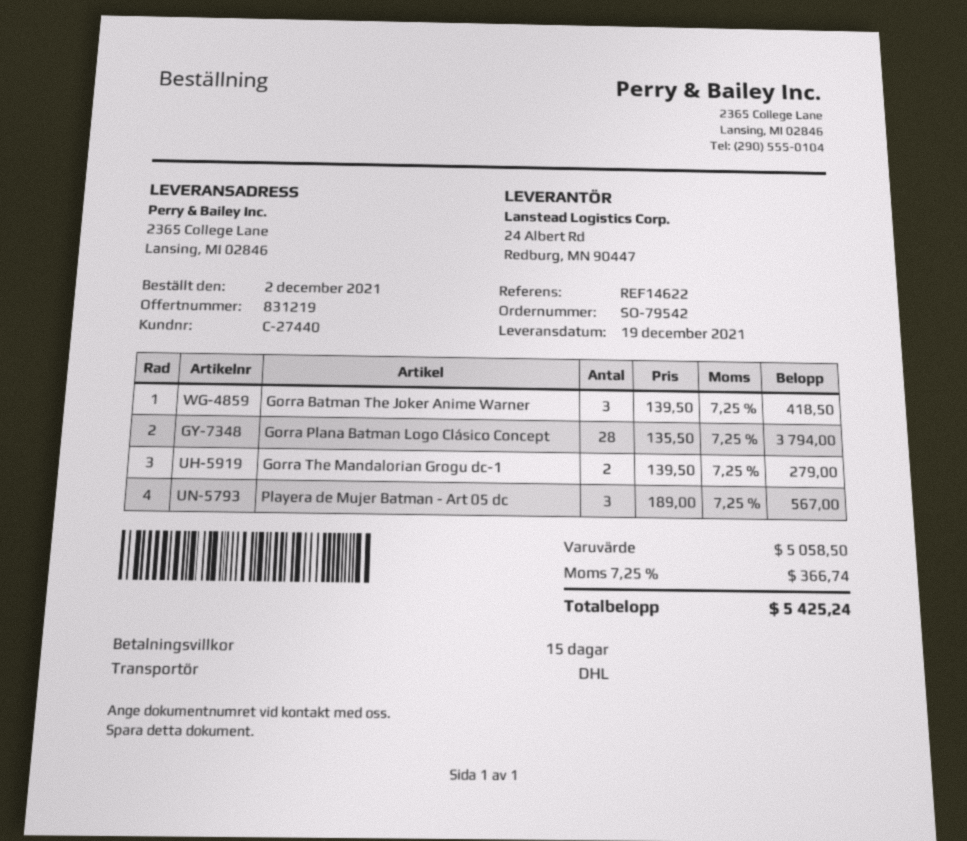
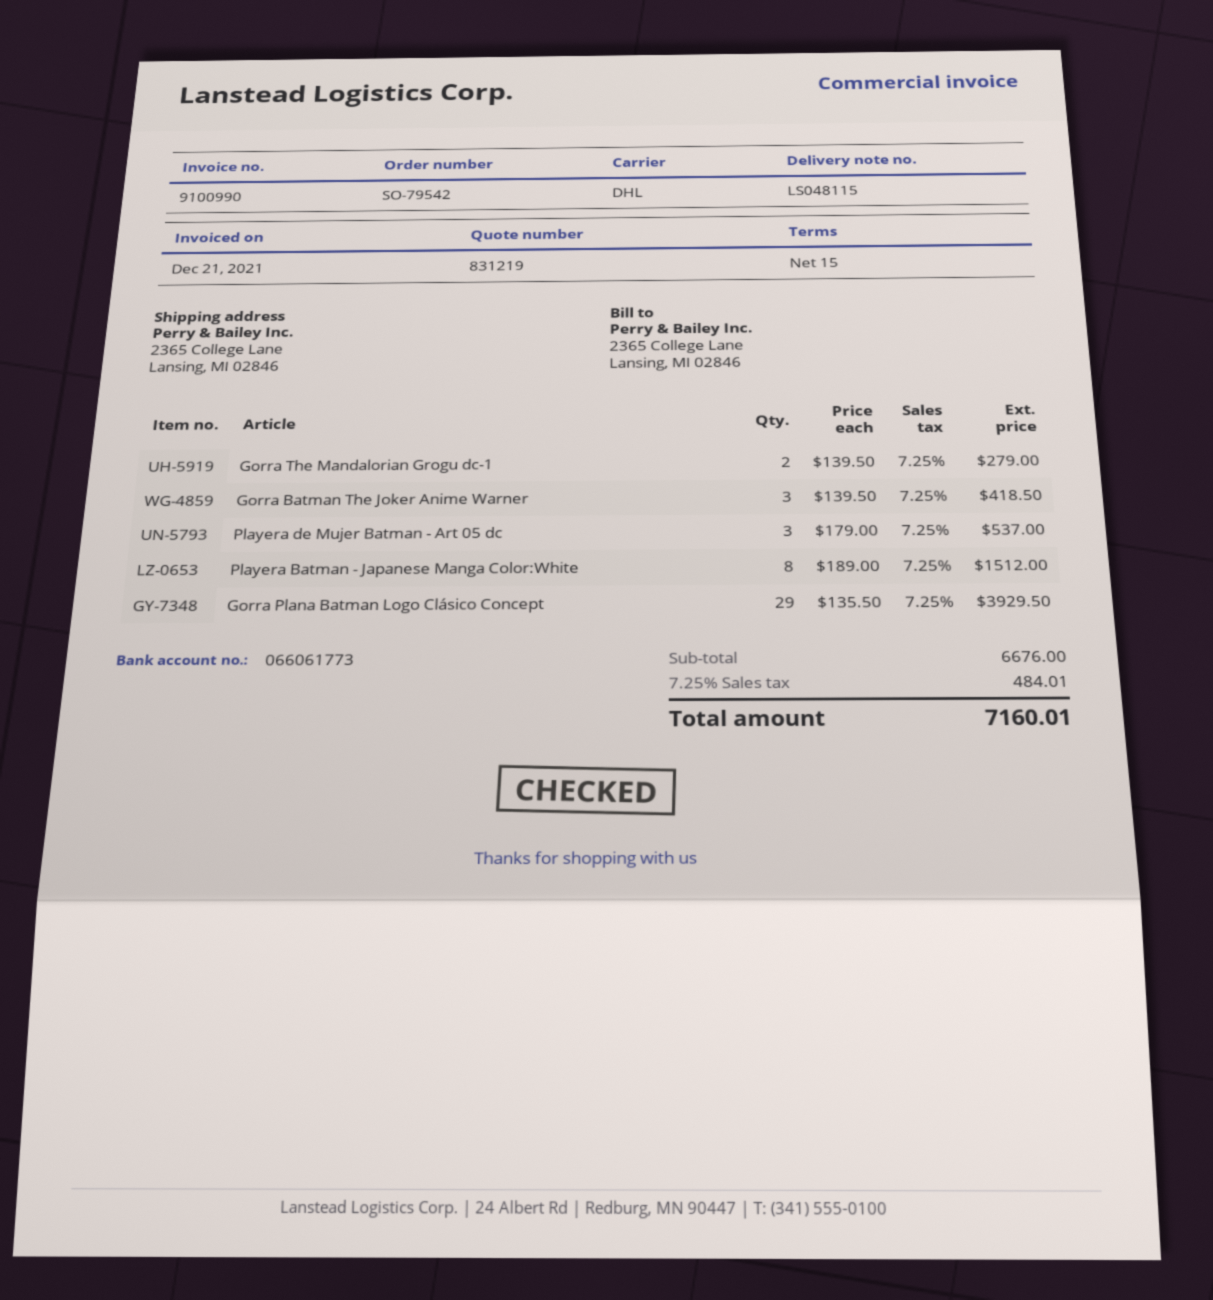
Gorra Plana Batman Logo Clásico Concept: 28 x 135.50 = 3794.00 -> 29 x 135.50 = 3929.50
Playera de Mujer Batman - Art 05 dc: 3 x 189.00 = 567.00 -> 3 x 179.00 = 537.00
Playera Batman - Japanese Manga Color:White: none -> 8 x 189.00 = 1512.00
subtotal: 5058.50 -> 6676.00
tax: 7.25% = 366.74 -> 7.25% = 484.01
total: 5425.24 -> 7160.01

